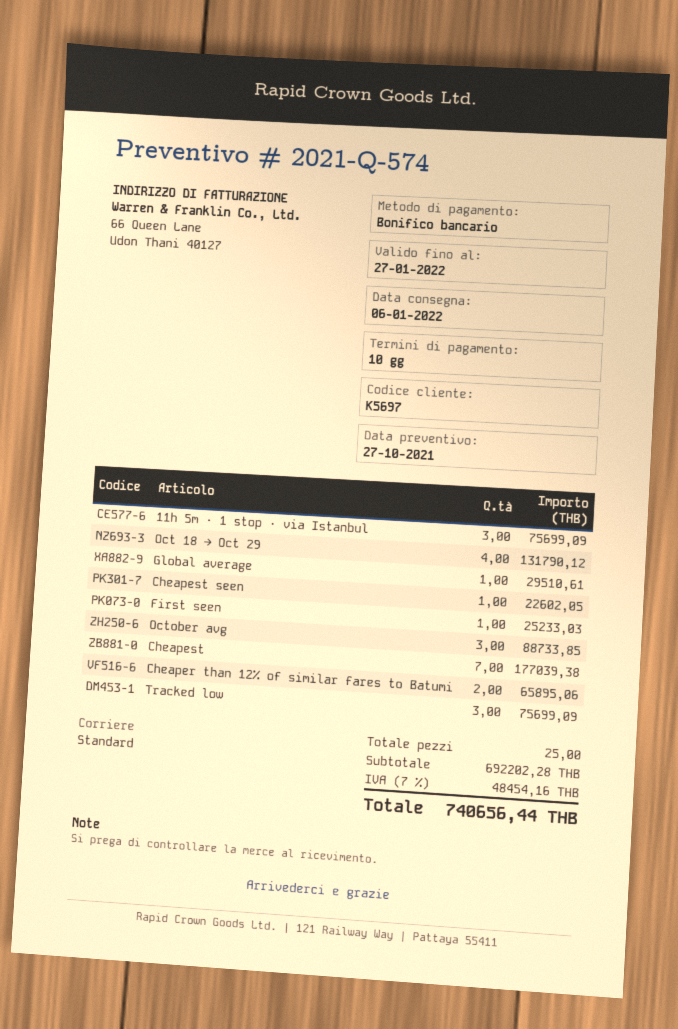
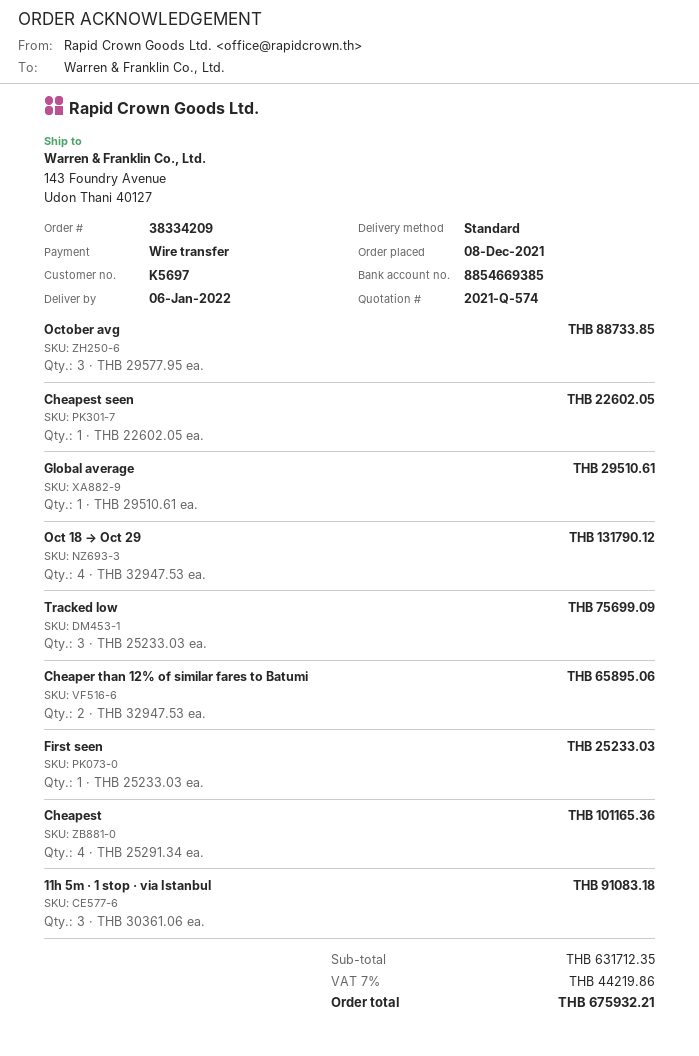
11h 5m · 1 stop · via Istanbul: 3 for 75699.09 -> 3 for 91083.18
Cheapest: 7 for 177039.38 -> 4 for 101165.36
subtotal: 692202.28 -> 631712.35
tax: 7% = 48454.16 -> 7% = 44219.86
total: 740656.44 -> 675932.21

